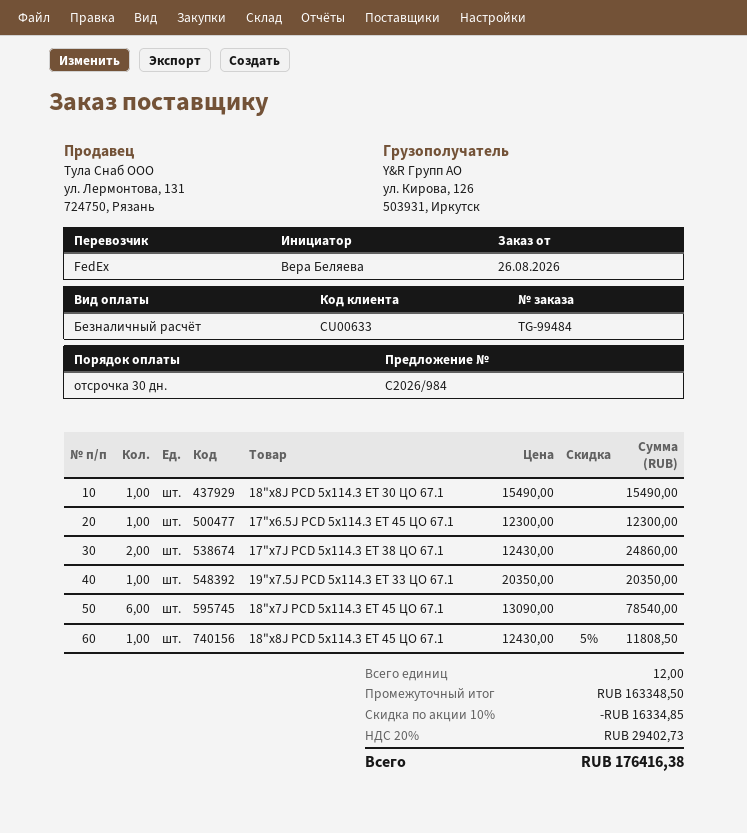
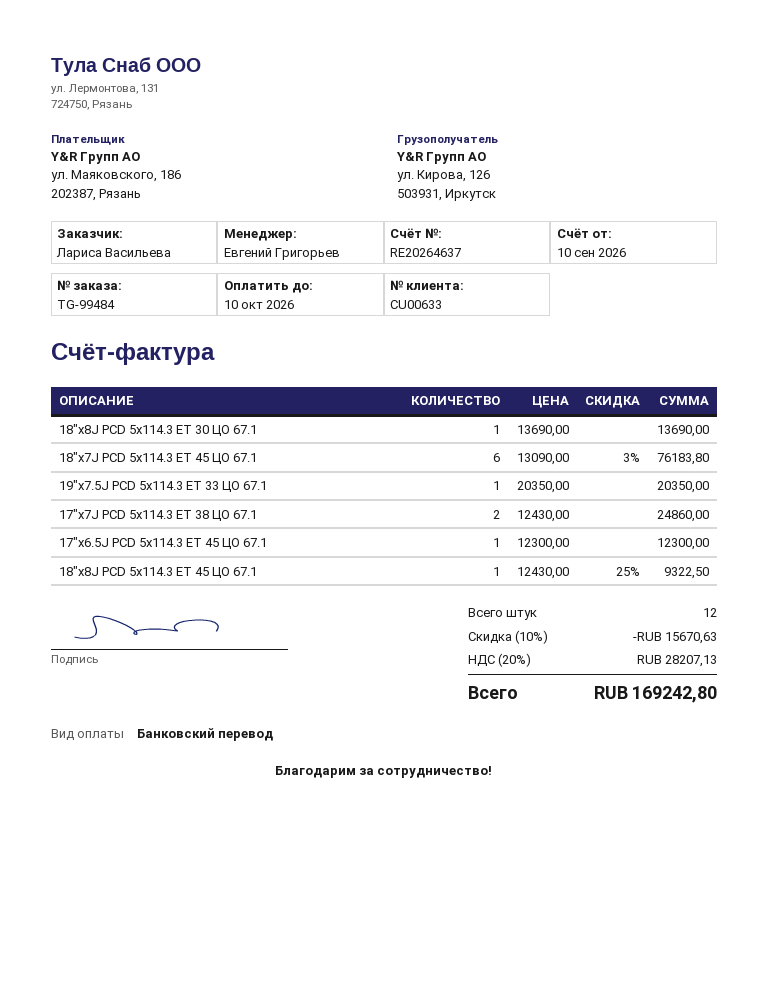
ordered by: Вера Беляева -> Лариса Васильева
18"x8J PCD 5x114.3 ЕТ 30 ЦО 67.1: 1 x 15490.00 = 15490.00 -> 1 x 13690.00 = 13690.00
18"x7J PCD 5x114.3 ЕТ 45 ЦО 67.1: 6 x 13090.00 = 78540.00 -> 6 x 13090.00 - 3% = 76183.80
18"x8J PCD 5x114.3 ЕТ 45 ЦО 67.1: 1 x 12430.00 - 5% = 11808.50 -> 1 x 12430.00 - 25% = 9322.50
discount: 10% = 16334.85 -> 10% = 15670.63
tax: 20% = 29402.73 -> 20% = 28207.13
total: 176416.38 -> 169242.80

